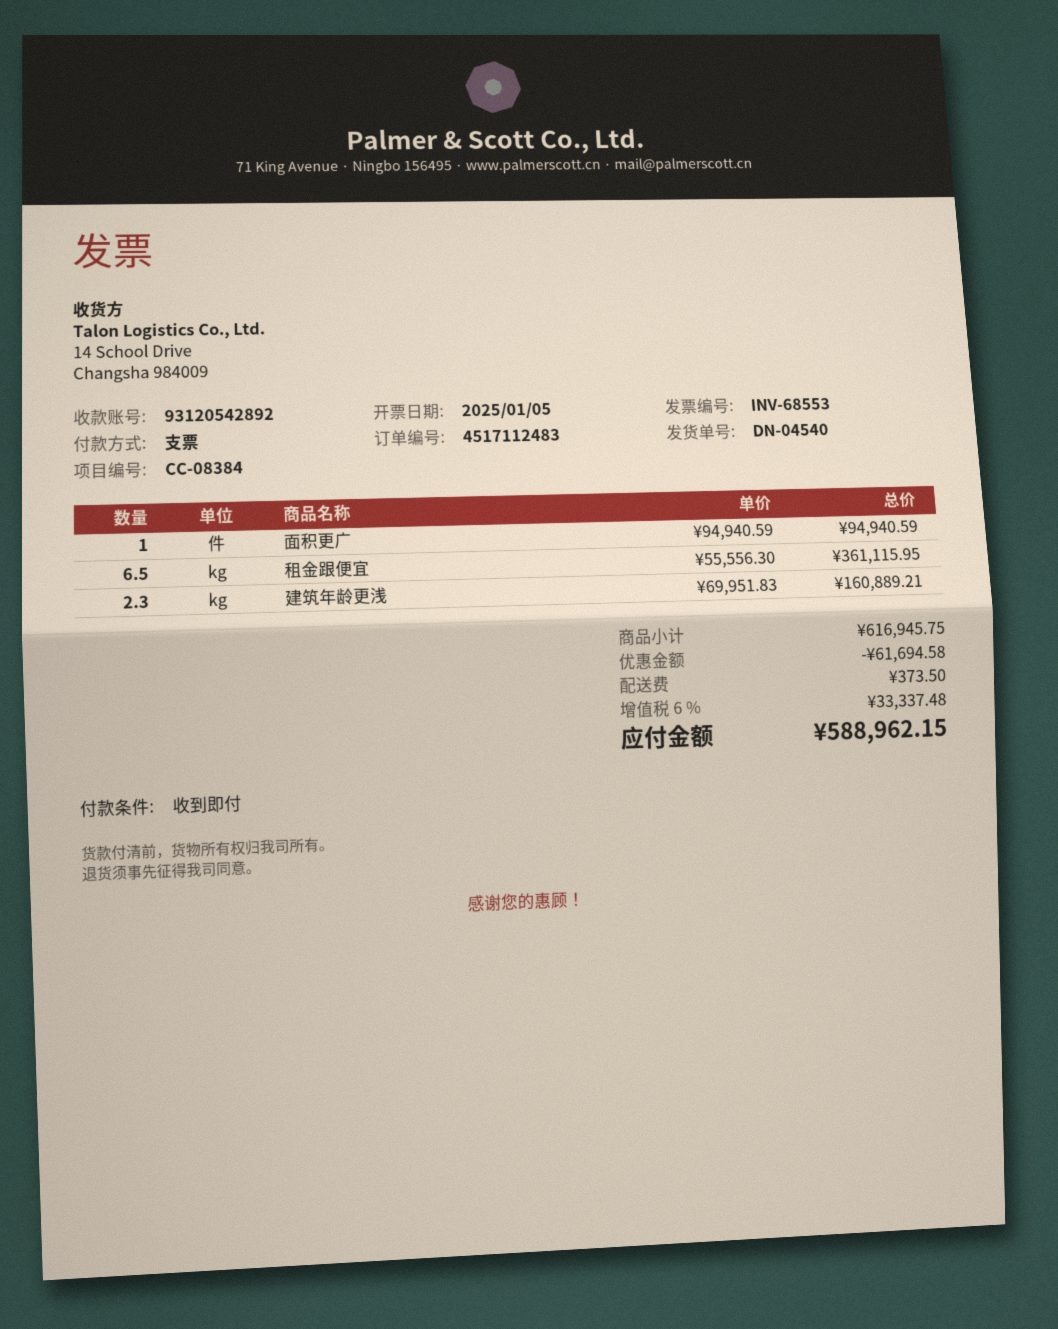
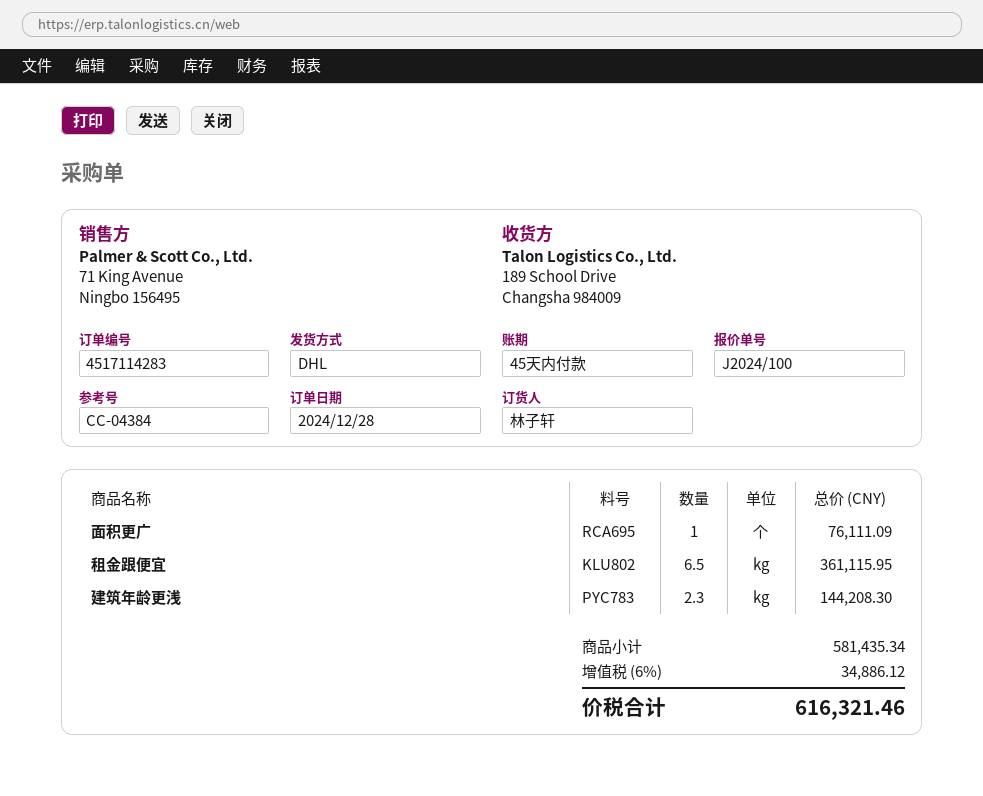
order number: 4517112483 -> 4517114283
payment terms: on receipt -> 45 days
reference: CC-08384 -> CC-04384
ship to: 14 School Drive, Changsha 984009 -> 189 School Drive, Changsha 984009
面积更广: 1 for 94940.59 -> 1 for 76111.09
建筑年龄更浅: 2.3 for 160889.21 -> 2.3 for 144208.30
subtotal: 616945.75 -> 581435.34
discount: 61694.58 -> none
shipping: 373.50 -> none
tax: 6% = 33337.48 -> 6% = 34886.12
total: 588962.15 -> 616321.46

